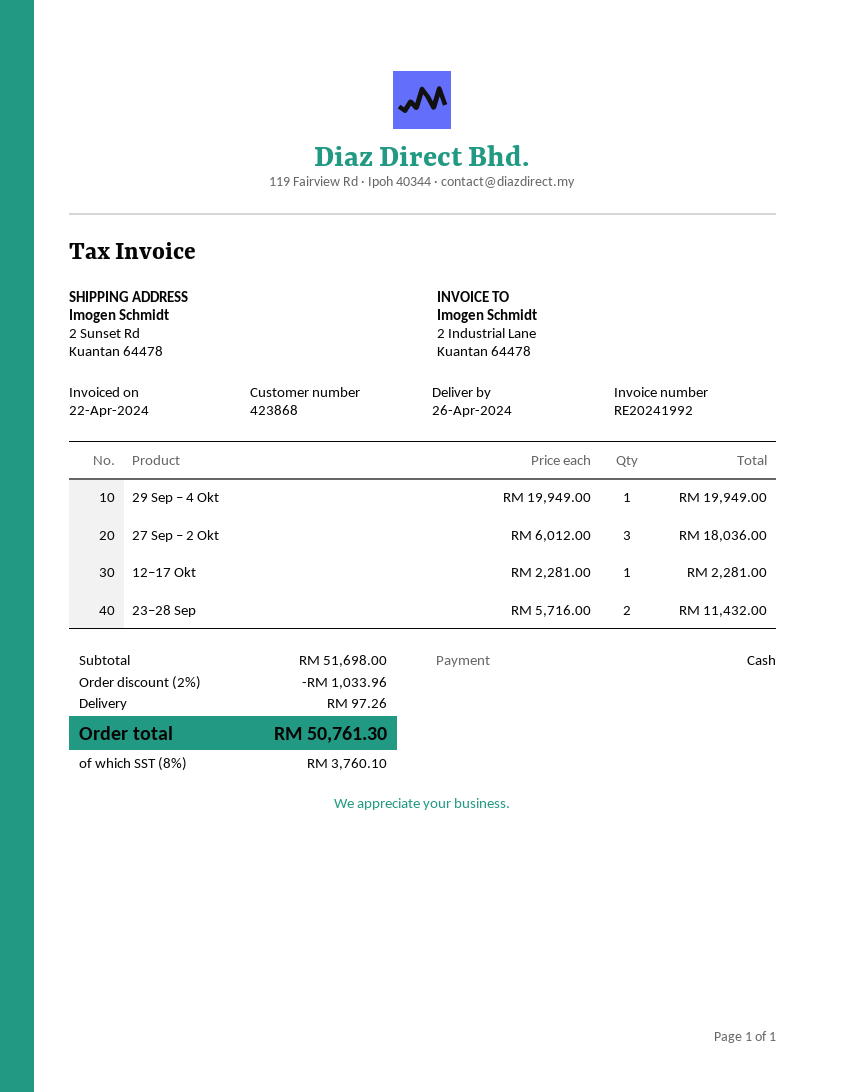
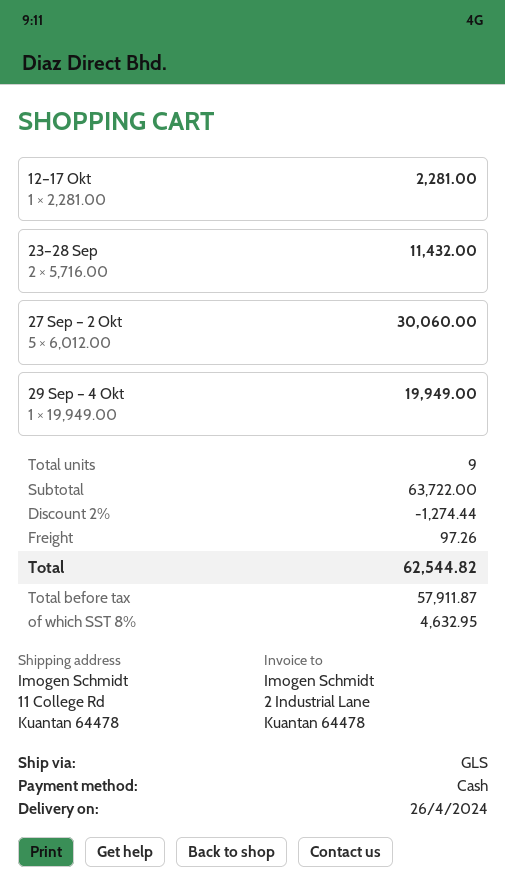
ship to: 2 Sunset Rd, Kuantan 64478 -> 11 College Rd, Kuantan 64478
27 Sep – 2 Okt: 3 x 6012.00 = 18036.00 -> 5 x 6012.00 = 30060.00
subtotal: 51698.00 -> 63722.00
discount: 2% = 1033.96 -> 2% = 1274.44
tax: 8% = 3760.10 -> 8% = 4632.95
total: 50761.30 -> 62544.82

